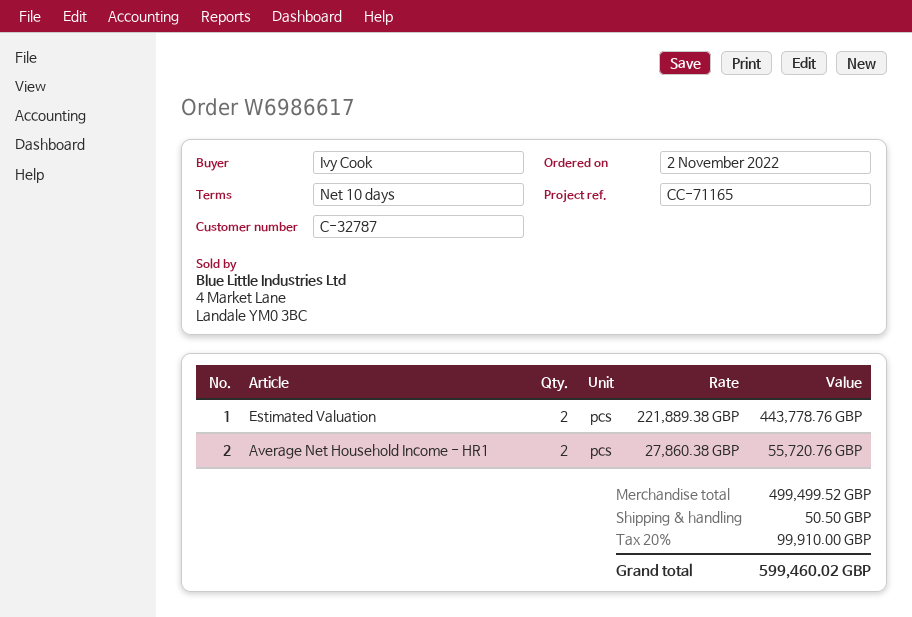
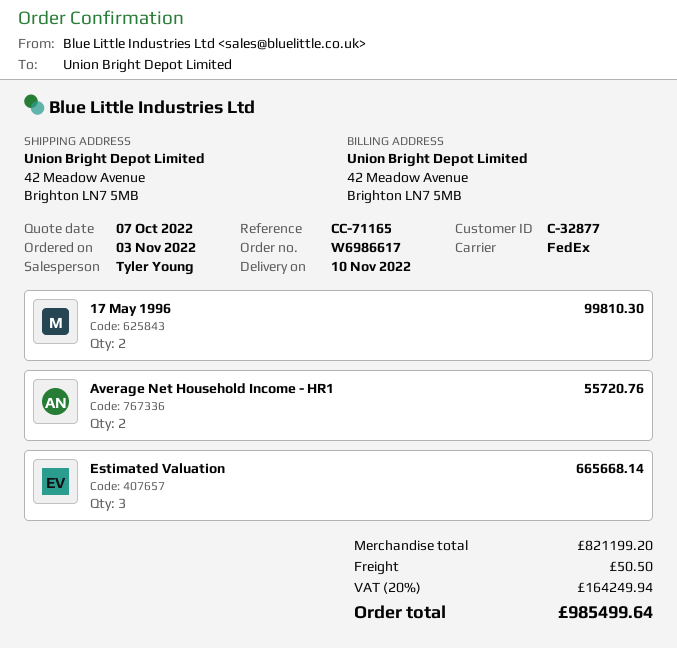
order date: 2022-11-02 -> 2022-11-03
customer number: C-32787 -> C-32877
Estimated Valuation: 2 for 443778.76 -> 3 for 665668.14
17 May 1996: none -> 2 for 99810.30
subtotal: 499499.52 -> 821199.20
tax: 20% = 99910.00 -> 20% = 164249.94
total: 599460.02 -> 985499.64

